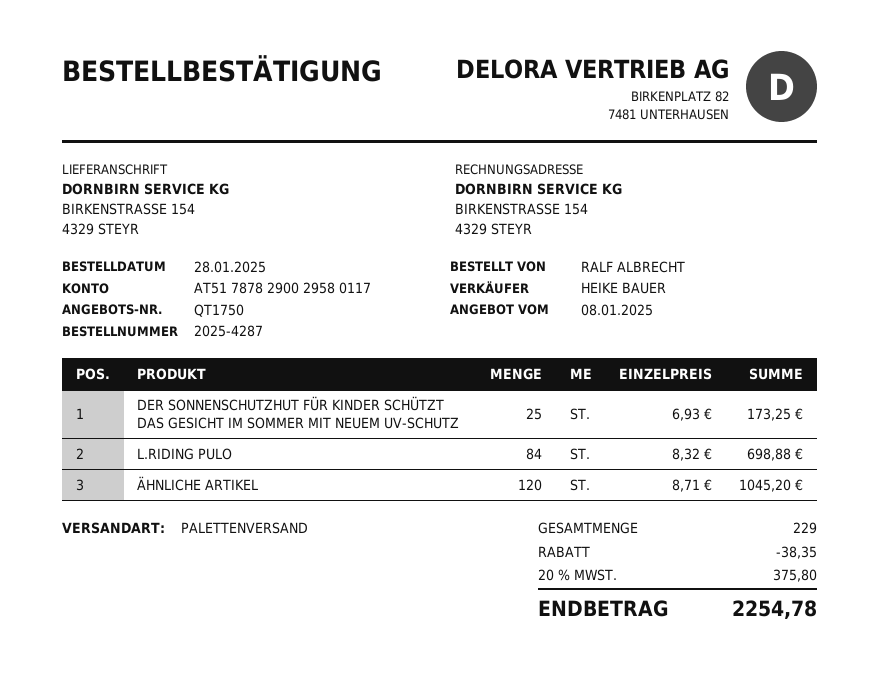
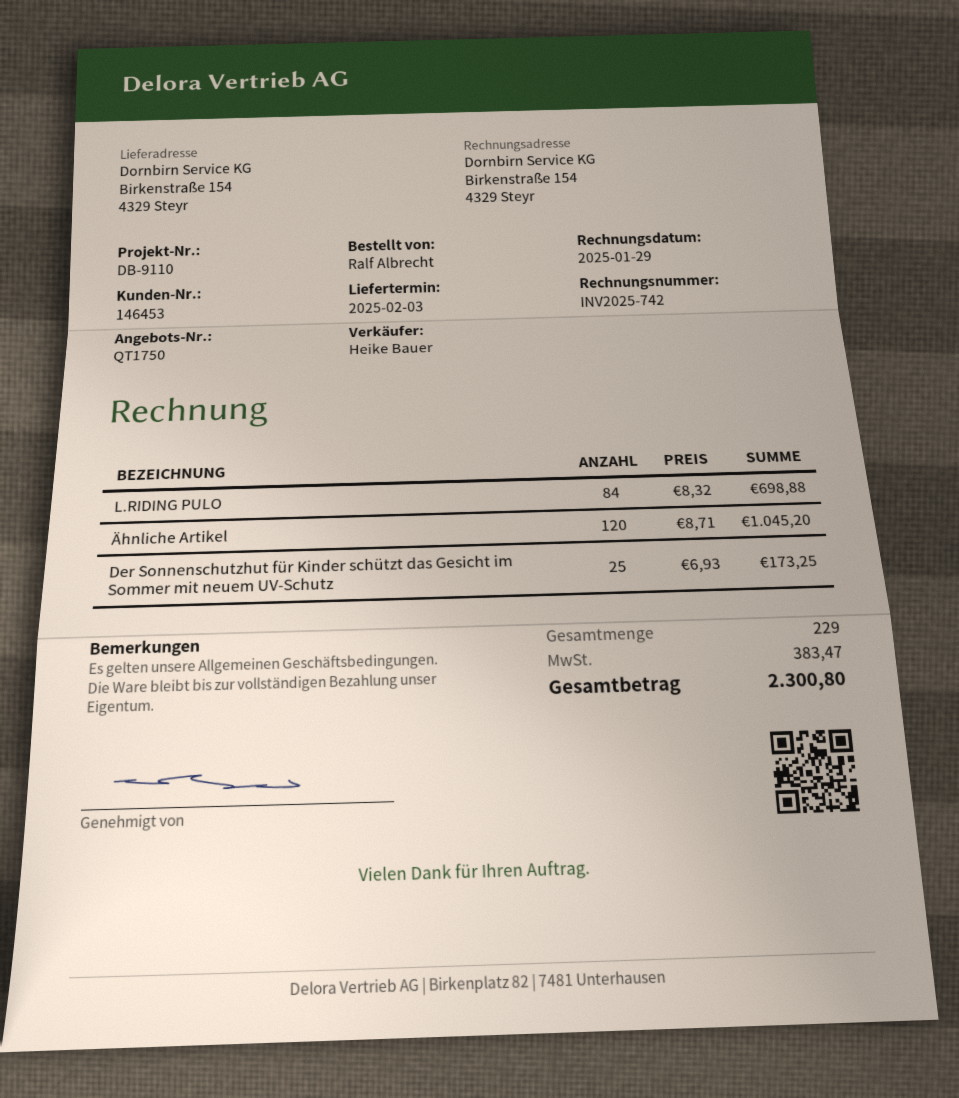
discount: 38.35 -> none
tax: 375.80 -> 383.47
total: 2254.78 -> 2300.80

